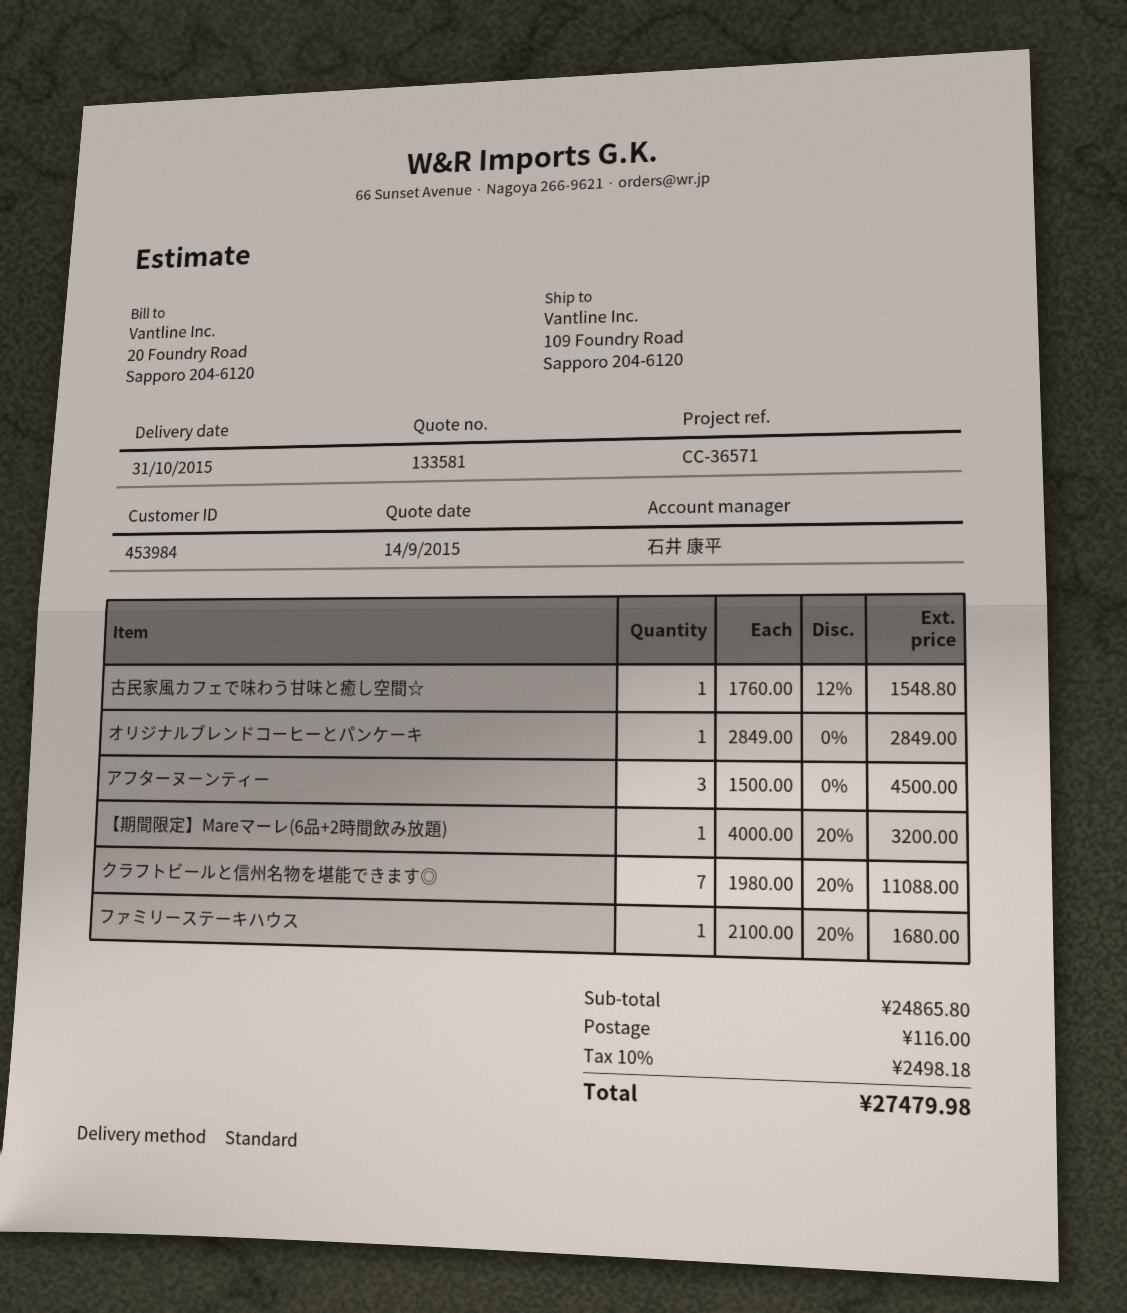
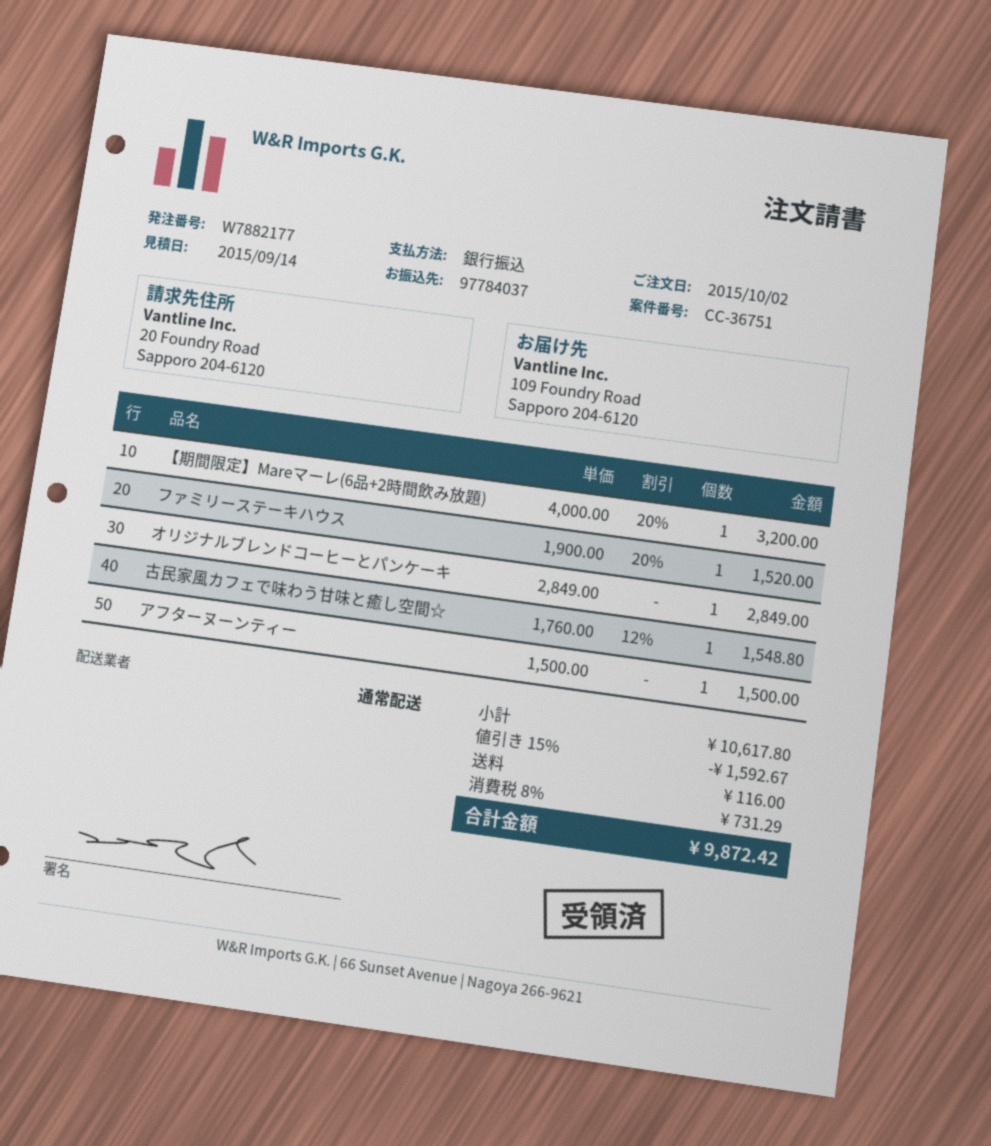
reference: CC-36571 -> CC-36751
アフターヌーンティー: 3 x 1500.00 = 4500.00 -> 1 x 1500.00 = 1500.00
クラフトビールと信州名物を堪能できます◎: 7 x 1980.00 - 20% = 11088.00 -> none
ファミリーステーキハウス: 1 x 2100.00 - 20% = 1680.00 -> 1 x 1900.00 - 20% = 1520.00
subtotal: 24865.80 -> 10617.80
discount: none -> 15% = 1592.67
tax: 10% = 2498.18 -> 8% = 731.29
total: 27479.98 -> 9872.42

